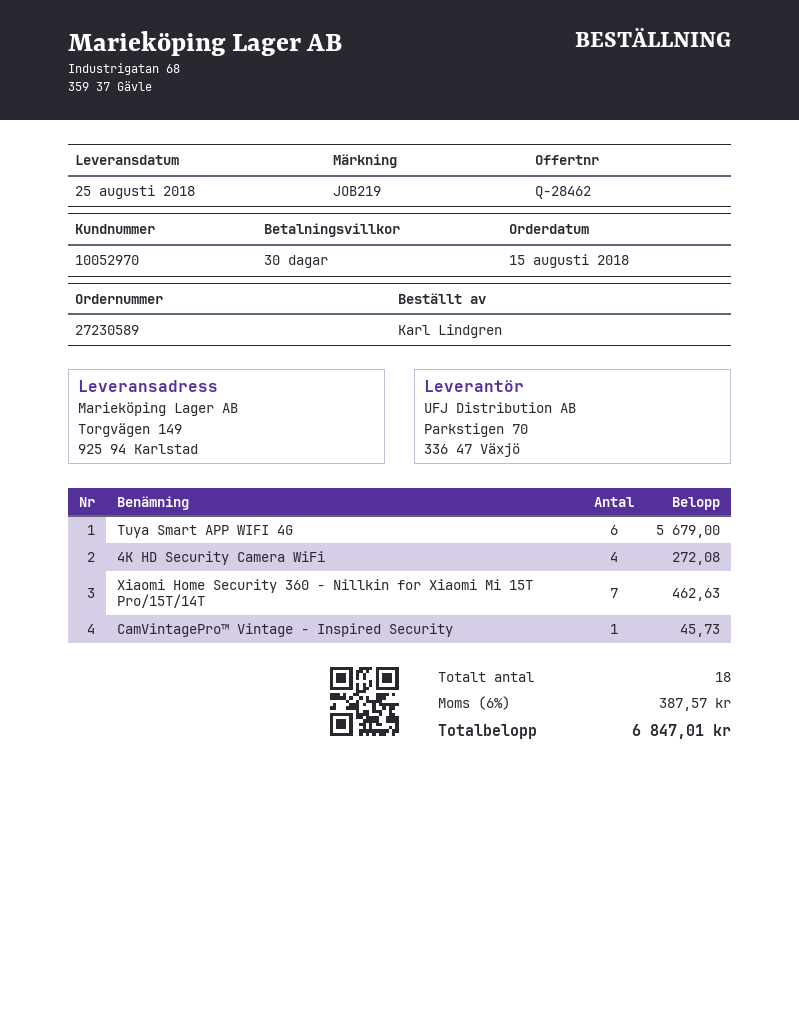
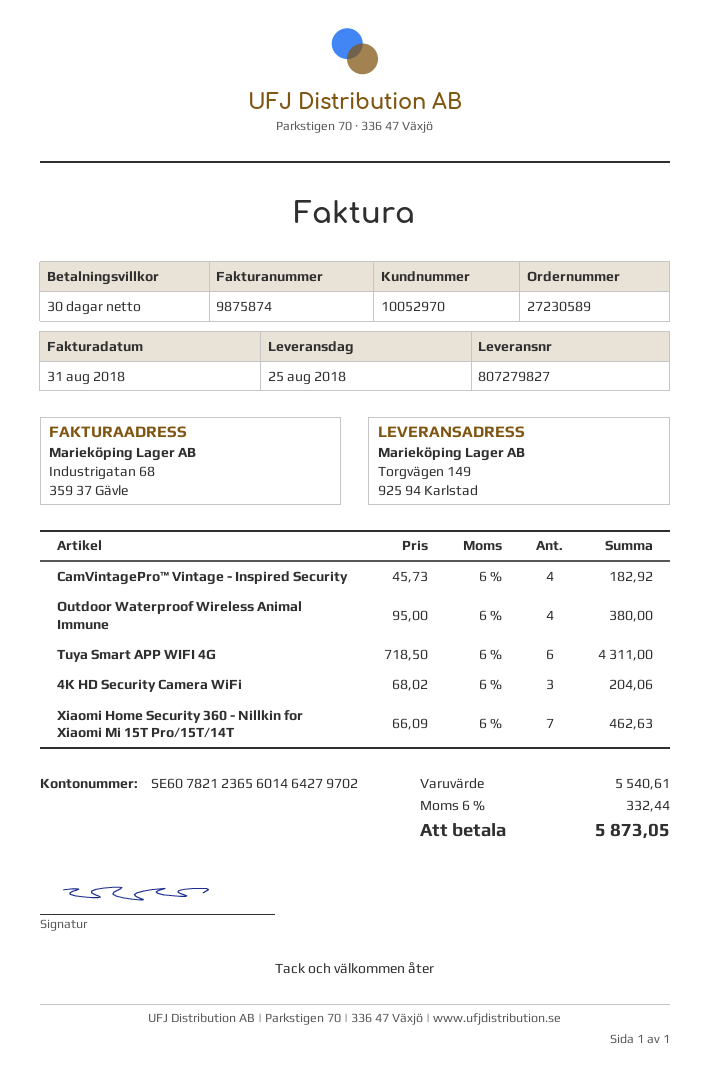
Tuya Smart APP WIFI 4G: 6 for 5679.00 -> 6 for 4311.00
4K HD Security Camera WiFi: 4 for 272.08 -> 3 for 204.06
CamVintagePro™ Vintage - Inspired Security: 1 for 45.73 -> 4 for 182.92
Outdoor Waterproof Wireless Animal Immune: none -> 4 for 380.00
tax: 6% = 387.57 -> 6% = 332.44
total: 6847.01 -> 5873.05

